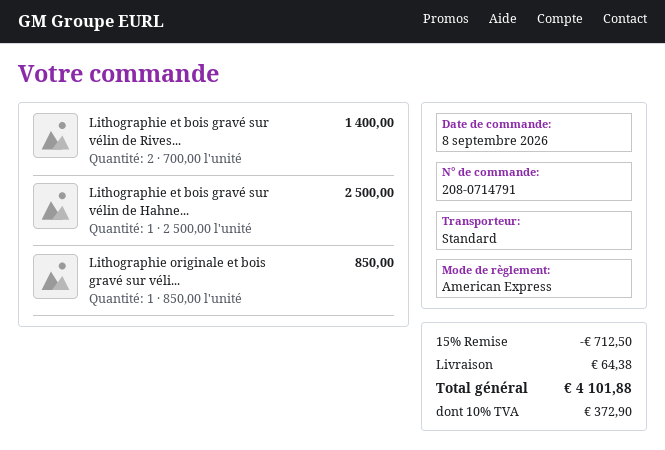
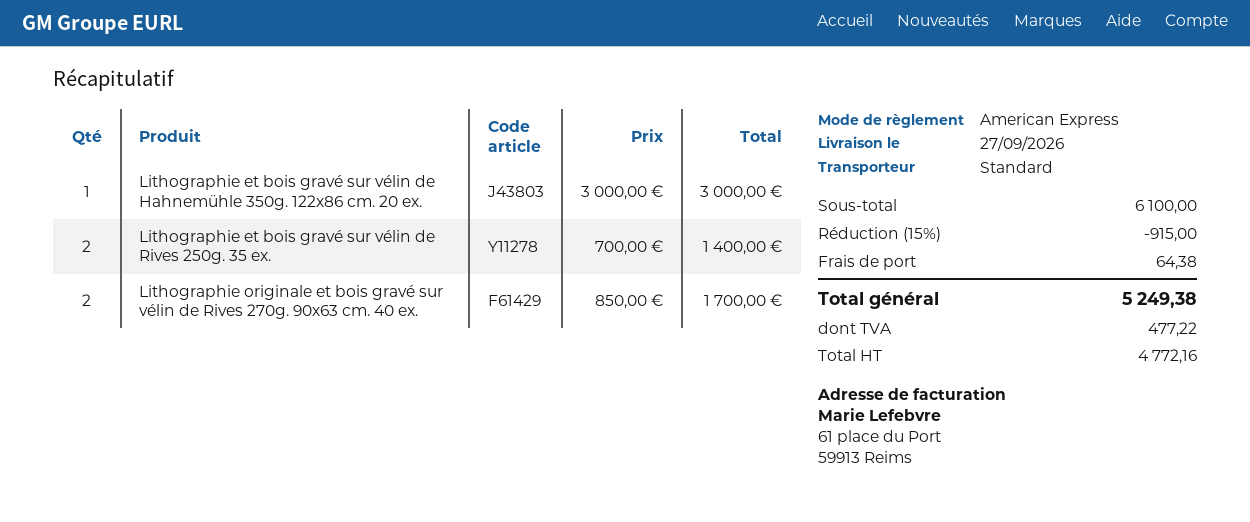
Lithographie et bois gravé sur vélin de Hahne...: 1 x 2500.00 = 2500.00 -> 1 x 3000.00 = 3000.00
Lithographie originale et bois gravé sur véli...: 1 x 850.00 = 850.00 -> 2 x 850.00 = 1700.00
discount: 15% = 712.50 -> 15% = 915.00
tax: 372.90 -> 477.22
total: 4101.88 -> 5249.38

